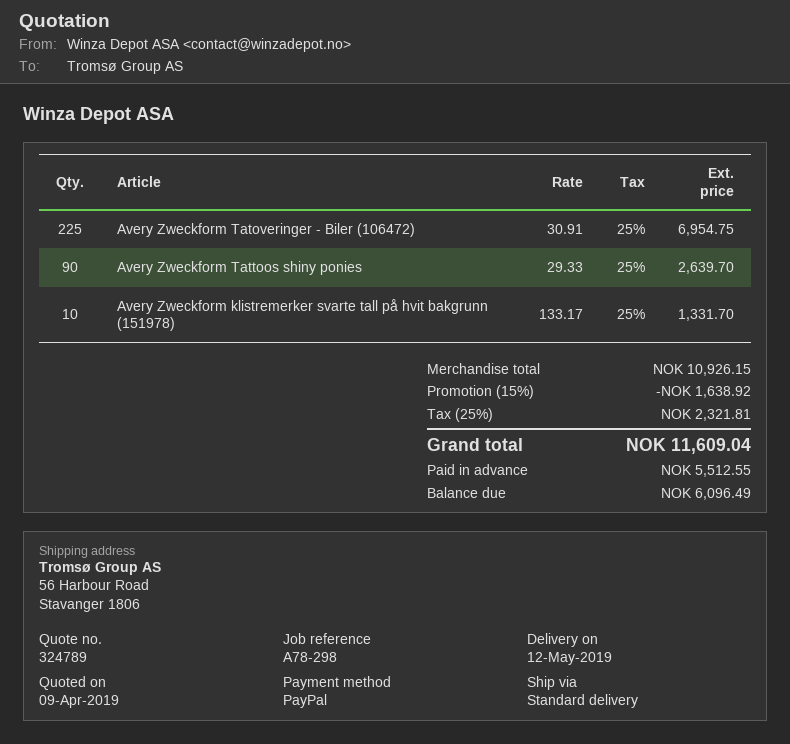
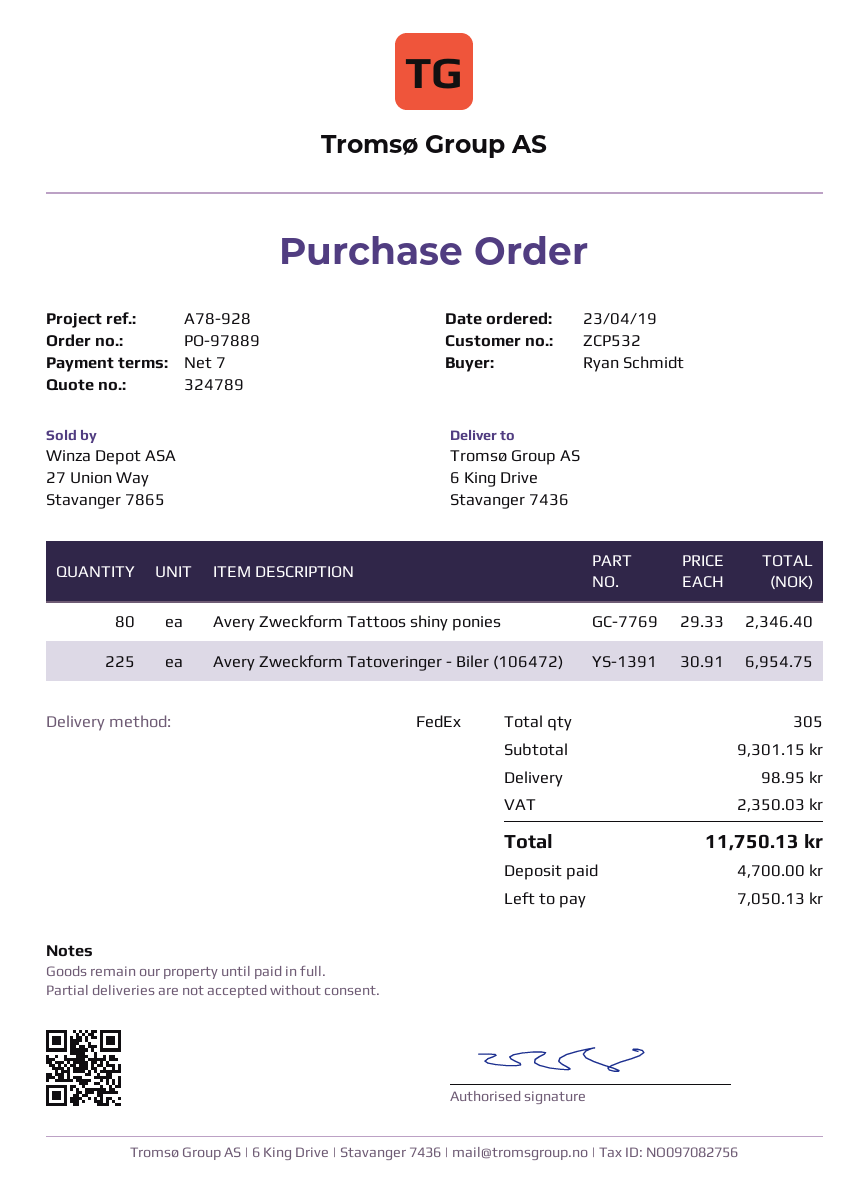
reference: A78-298 -> A78-928
shipping method: standard -> FedEx
ship to: 56 Harbour Road, Stavanger 1806 -> 6 King Drive, Stavanger 7436
Avery Zweckform Tattoos shiny ponies: 90 x 29.33 = 2639.70 -> 80 x 29.33 = 2346.40
Avery Zweckform klistremerker svarte tall på hvit bakgrunn (151978): 10 x 133.17 = 1331.70 -> none
subtotal: 10926.15 -> 9301.15
discount: 15% = 1638.92 -> none
shipping: none -> 98.95
tax: 2321.81 -> 2350.03
total: 11609.04 -> 11750.13
deposit: 5512.55 -> 4700.00
balance: 6096.49 -> 7050.13

